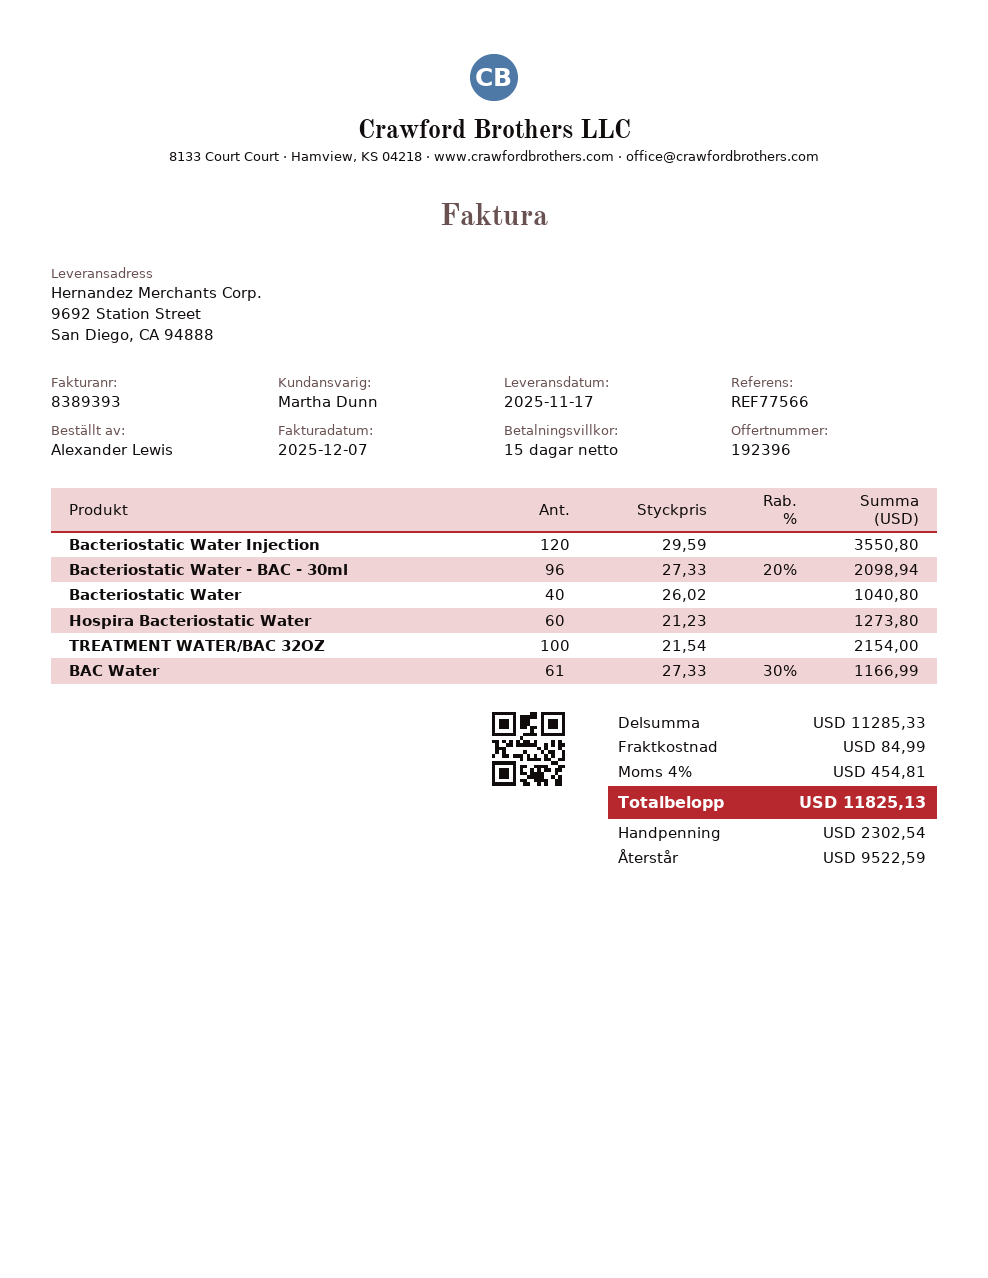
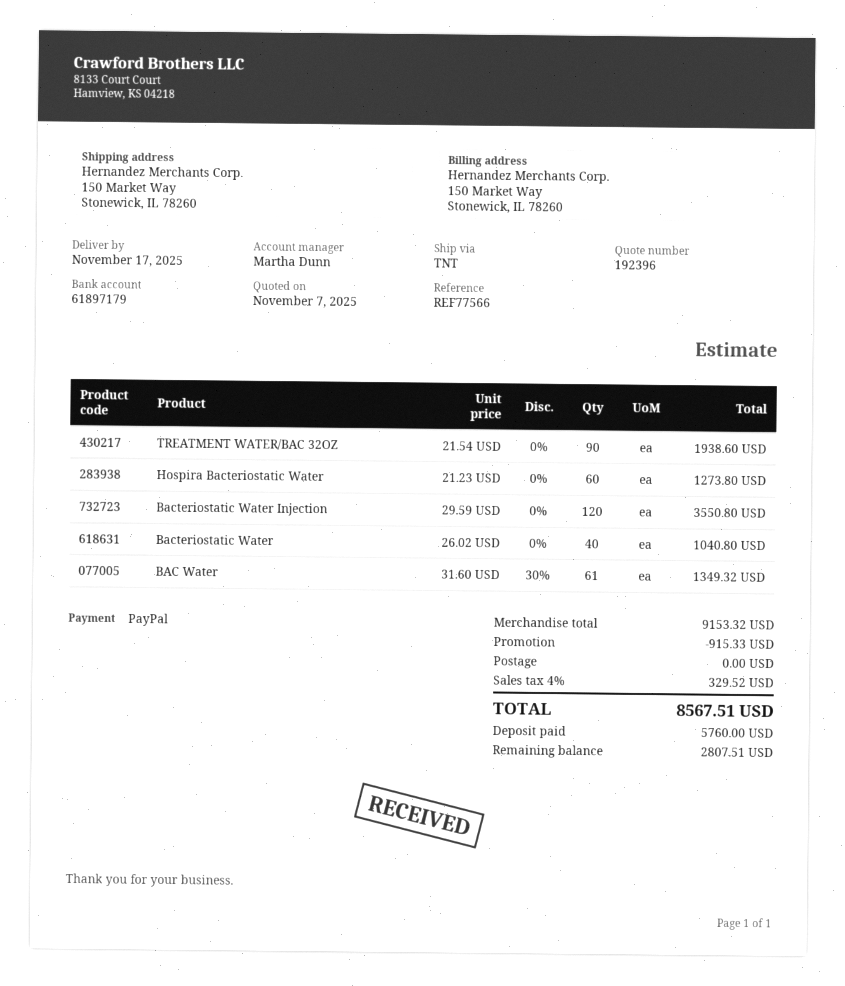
ship to: 9692 Station Street, San Diego, CA 94888 -> 150 Market Way, Stonewick, IL 78260
Bacteriostatic Water - BAC - 30ml: 96 x 27.33 - 20% = 2098.94 -> none
TREATMENT WATER/BAC 32OZ: 100 x 21.54 = 2154.00 -> 90 x 21.54 = 1938.60
BAC Water: 61 x 27.33 - 30% = 1166.99 -> 61 x 31.60 - 30% = 1349.32
subtotal: 11285.33 -> 9153.32
discount: none -> 915.33
shipping: 84.99 -> 0.00
tax: 4% = 454.81 -> 4% = 329.52
total: 11825.13 -> 8567.51
deposit: 2302.54 -> 5760.00
balance: 9522.59 -> 2807.51

